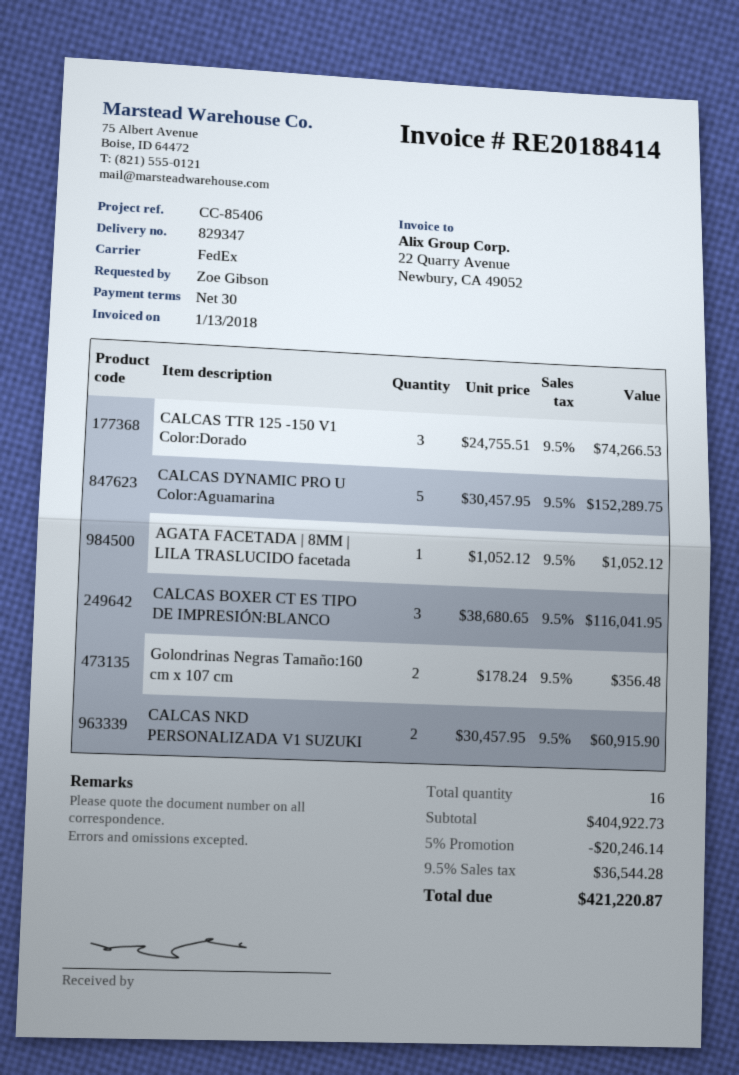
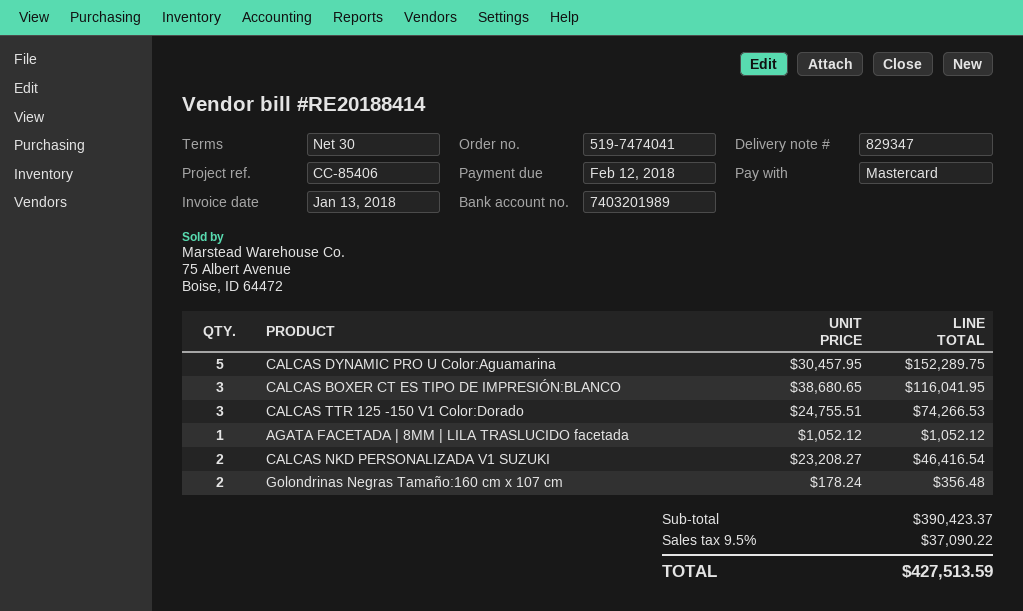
CALCAS NKD PERSONALIZADA V1 SUZUKI: 2 x 30457.95 = 60915.90 -> 2 x 23208.27 = 46416.54
subtotal: 404922.73 -> 390423.37
discount: 5% = 20246.14 -> none
tax: 9.5% = 36544.28 -> 9.5% = 37090.22
total: 421220.87 -> 427513.59

